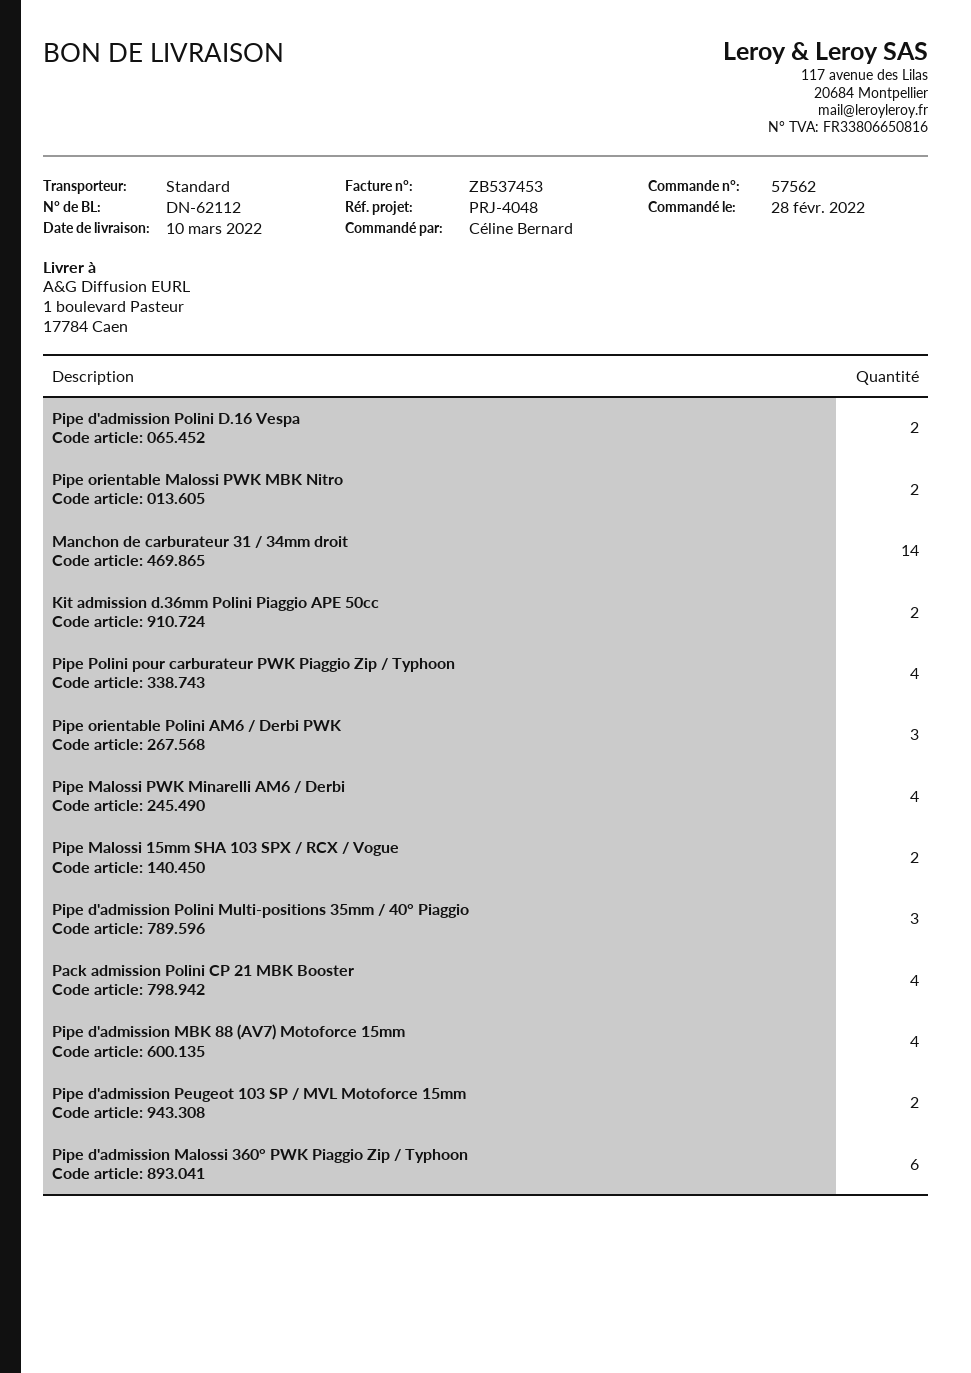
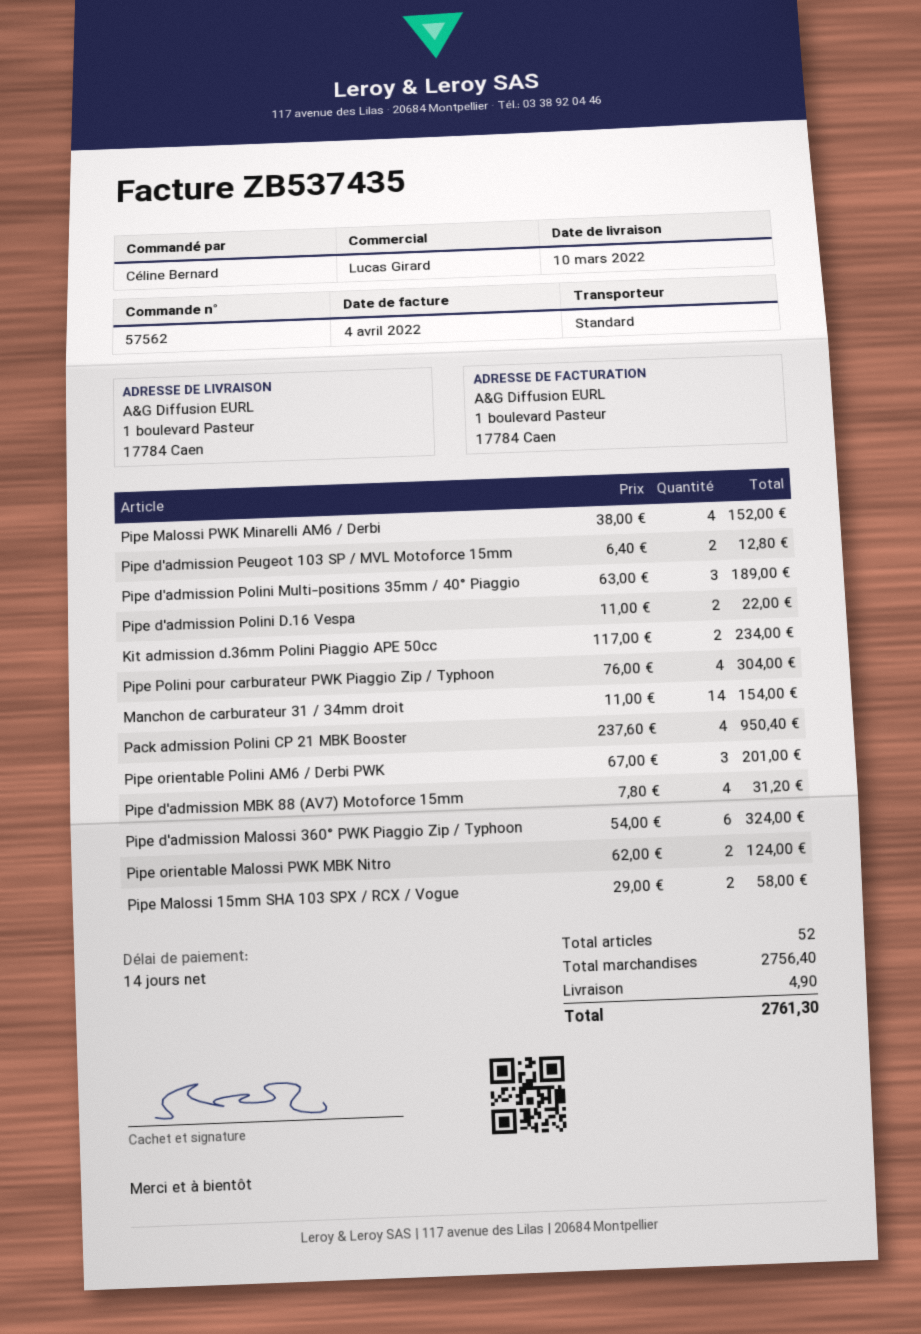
invoice number: ZB537453 -> ZB537435

